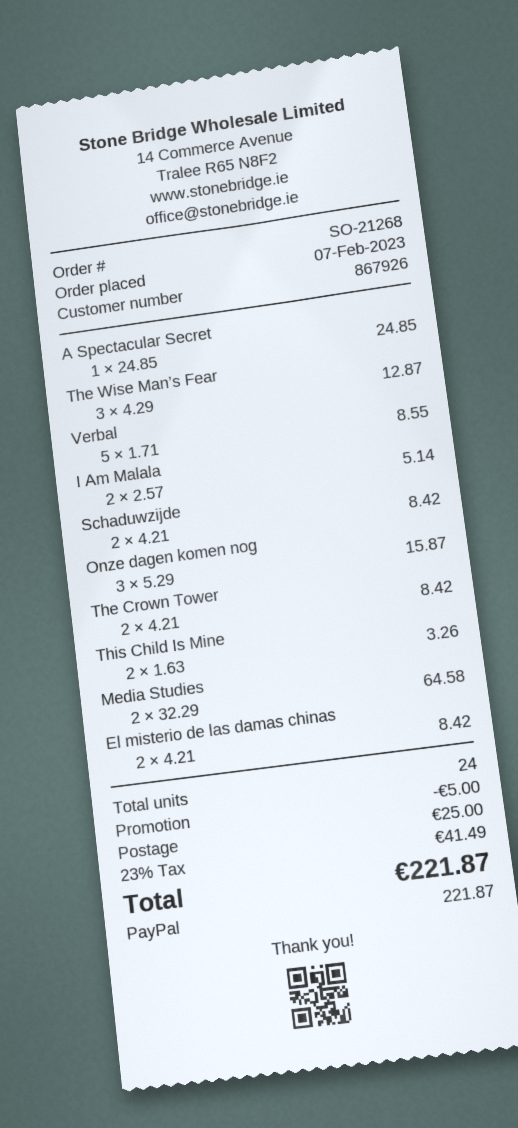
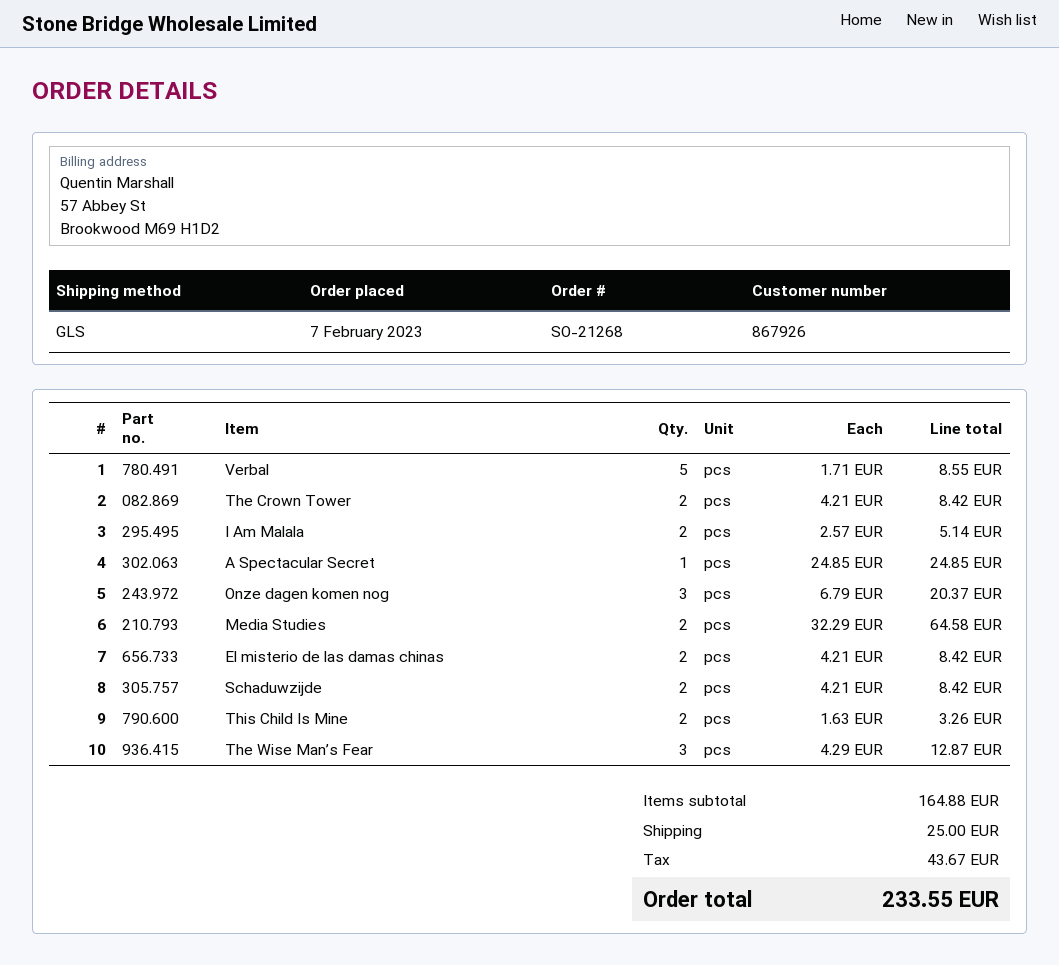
Onze dagen komen nog: 3 x 5.29 = 15.87 -> 3 x 6.79 = 20.37
discount: 5.00 -> none
tax: 41.49 -> 43.67
total: 221.87 -> 233.55

